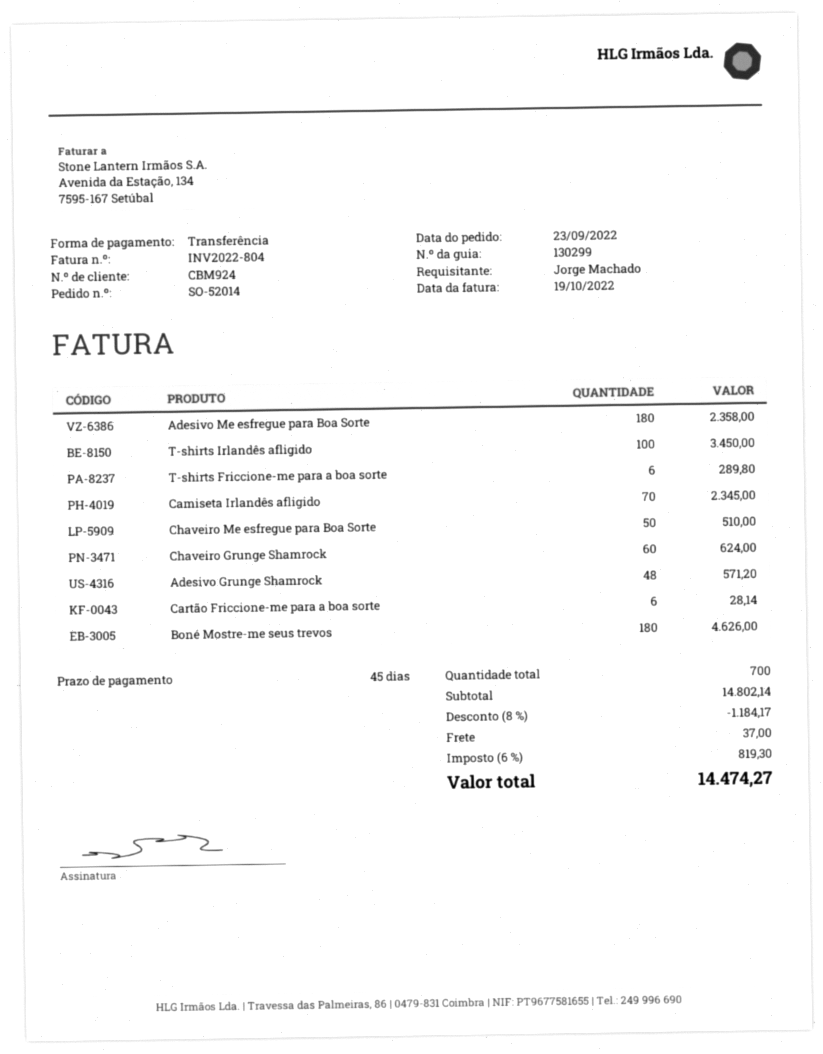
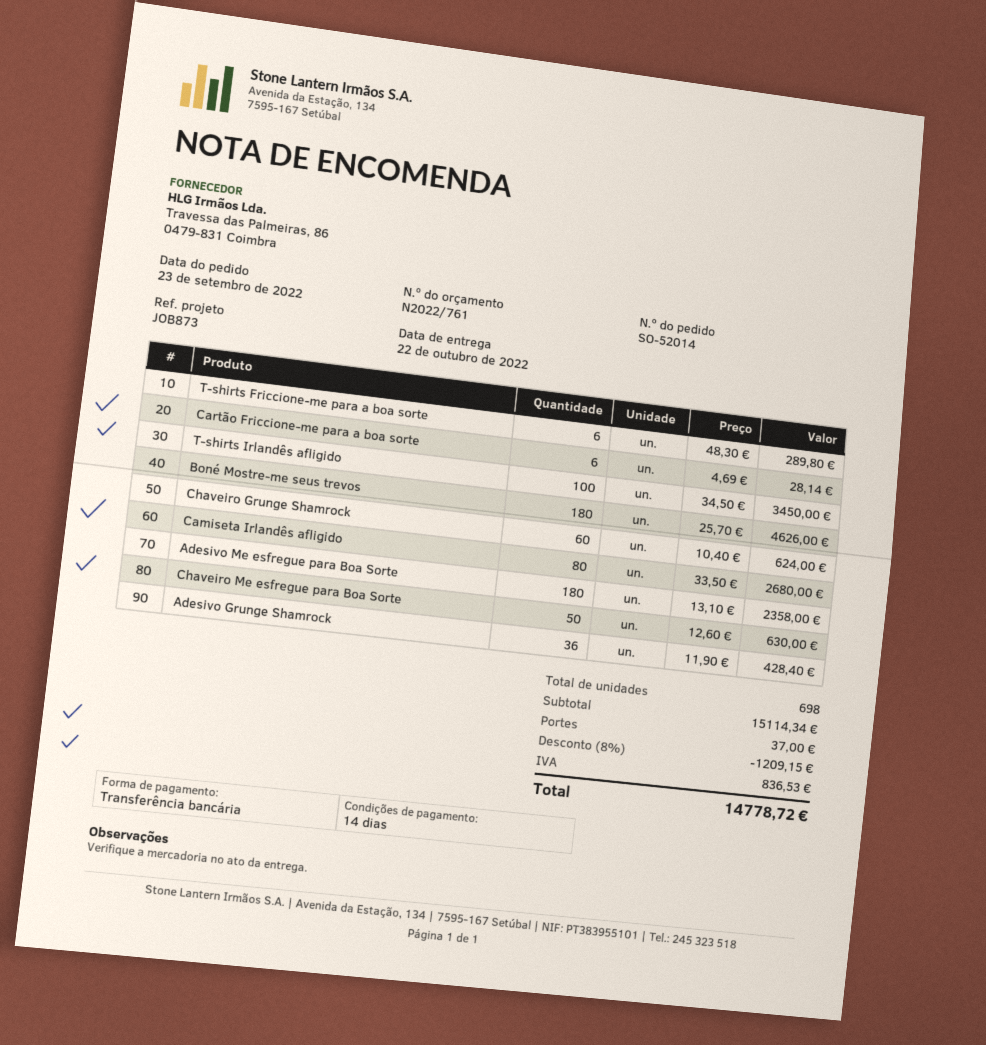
payment terms: 45 days -> 14 days
Camiseta Irlandês afligido: 70 for 2345.00 -> 80 for 2680.00
Chaveiro Me esfregue para Boa Sorte: 50 for 510.00 -> 50 for 630.00
Adesivo Grunge Shamrock: 48 for 571.20 -> 36 for 428.40
total quantity: 700 -> 698
subtotal: 14802.14 -> 15114.34
discount: 8% = 1184.17 -> 8% = 1209.15
tax: 819.30 -> 836.53
total: 14474.27 -> 14778.72

